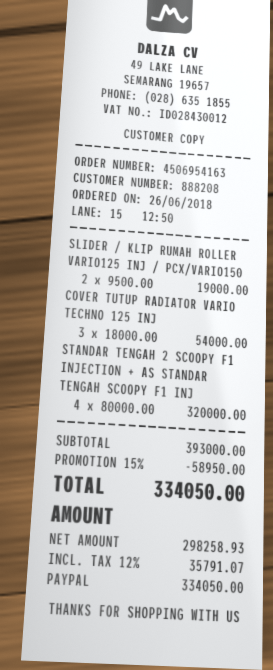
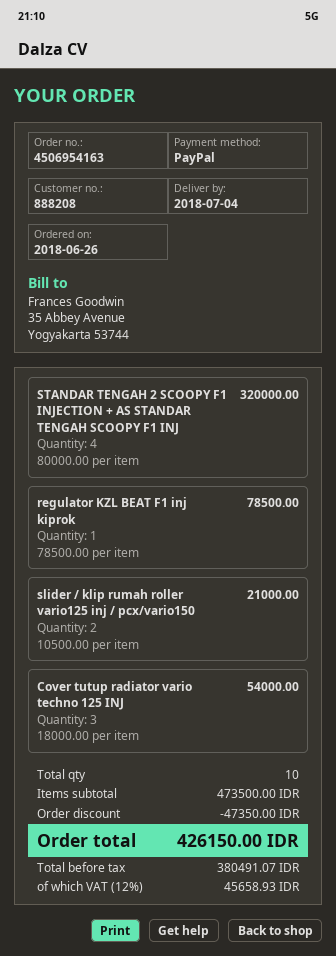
SLIDER / KLIP RUMAH ROLLER VARIO125 INJ / PCX/VARIO150: 2 x 9500.00 = 19000.00 -> 2 x 10500.00 = 21000.00
regulator KZL BEAT F1 inj kiprok: none -> 1 x 78500.00 = 78500.00
subtotal: 393000.00 -> 473500.00
discount: 58950.00 -> 47350.00
net: 298258.93 -> 380491.07
tax: 12% = 35791.07 -> 12% = 45658.93
total: 334050.00 -> 426150.00

